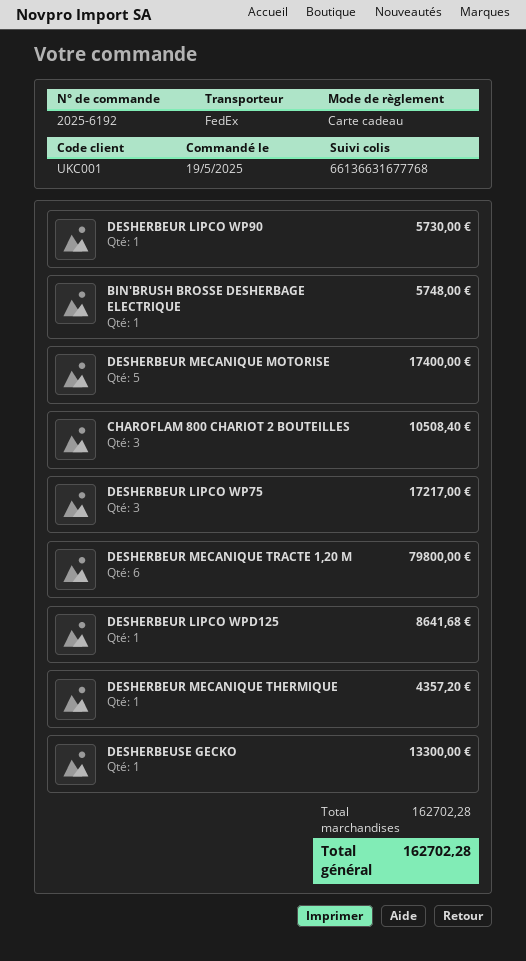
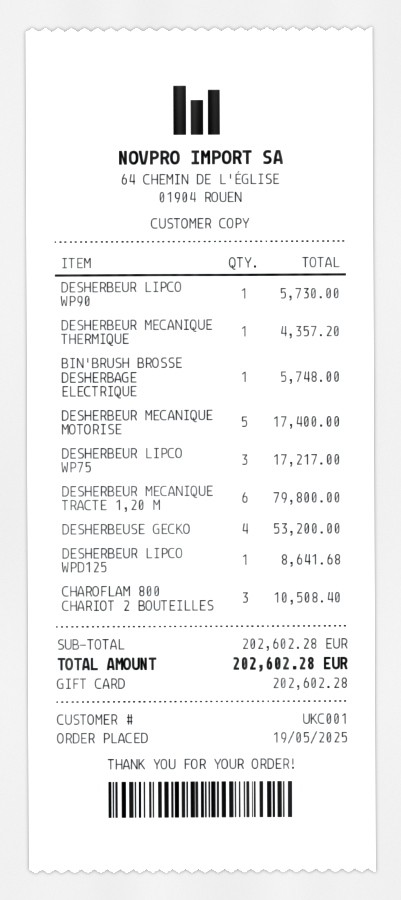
DESHERBEUSE GECKO: 1 for 13300.00 -> 4 for 53200.00
subtotal: 162702.28 -> 202602.28
total: 162702.28 -> 202602.28

